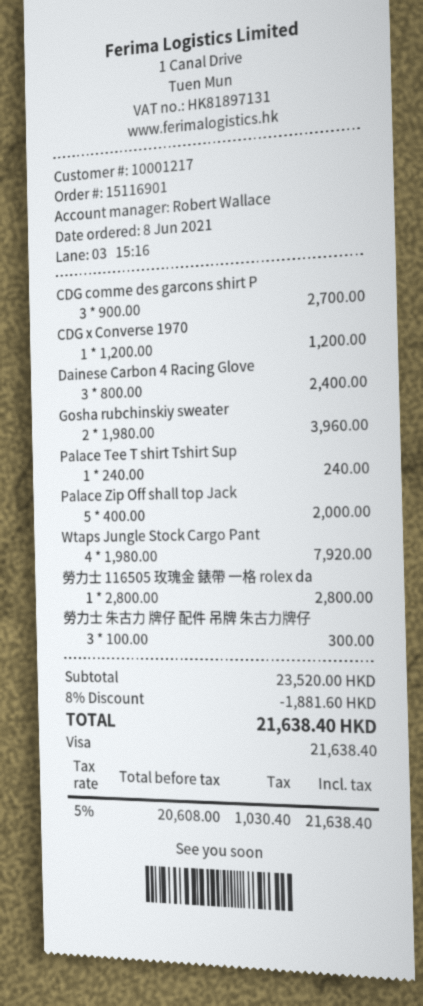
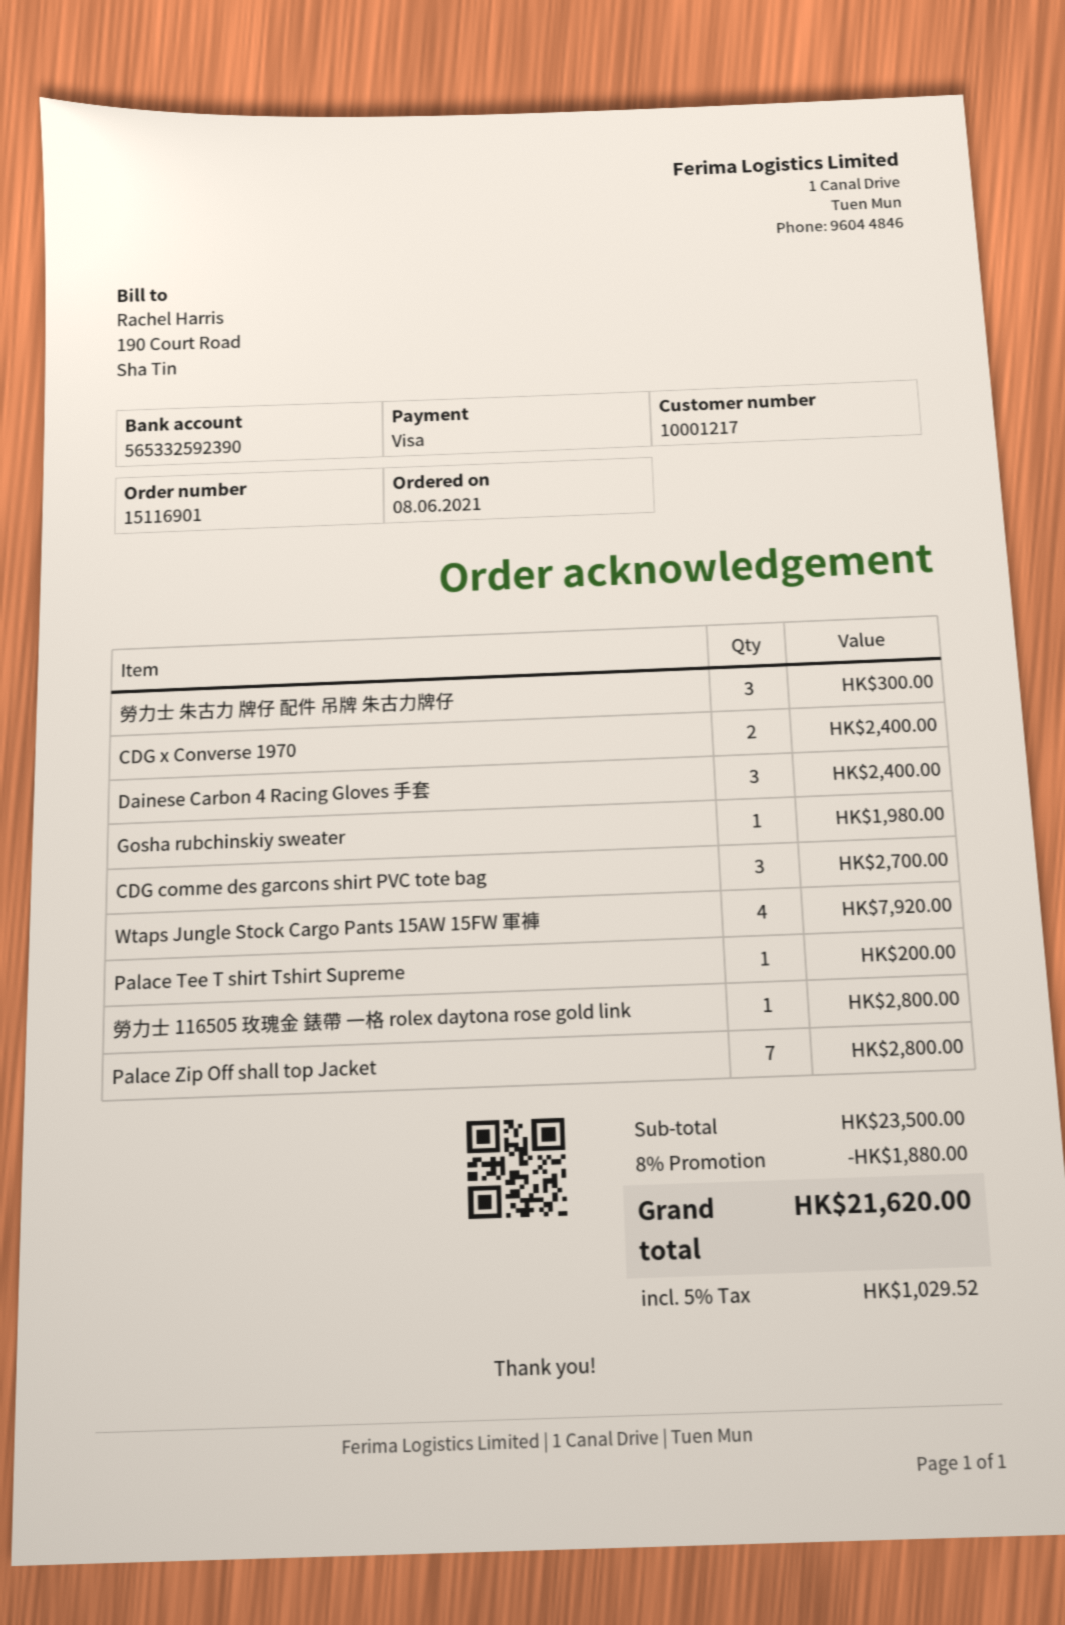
CDG x Converse 1970: 1 for 1200.00 -> 2 for 2400.00
Gosha rubchinskiy sweater: 2 for 3960.00 -> 1 for 1980.00
Palace Tee T shirt Tshirt Sup: 1 for 240.00 -> 1 for 200.00
Palace Zip Off shall top Jack: 5 for 2000.00 -> 7 for 2800.00
subtotal: 23520.00 -> 23500.00
discount: 8% = 1881.60 -> 8% = 1880.00
tax: 5% = 1030.40 -> 5% = 1029.52
total: 21638.40 -> 21620.00

